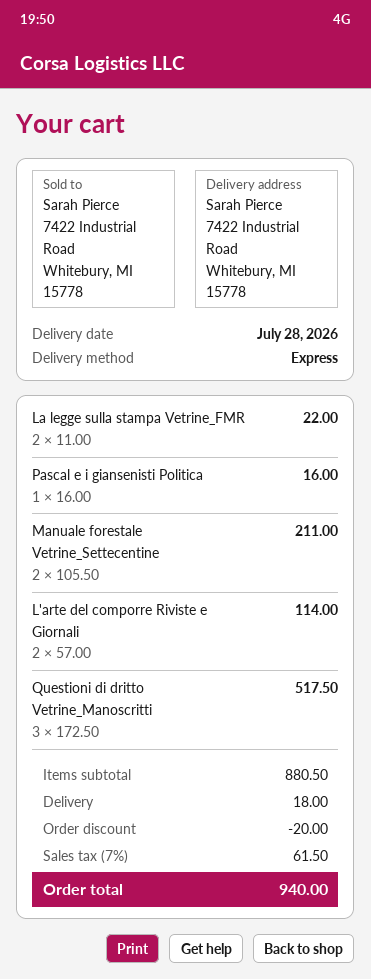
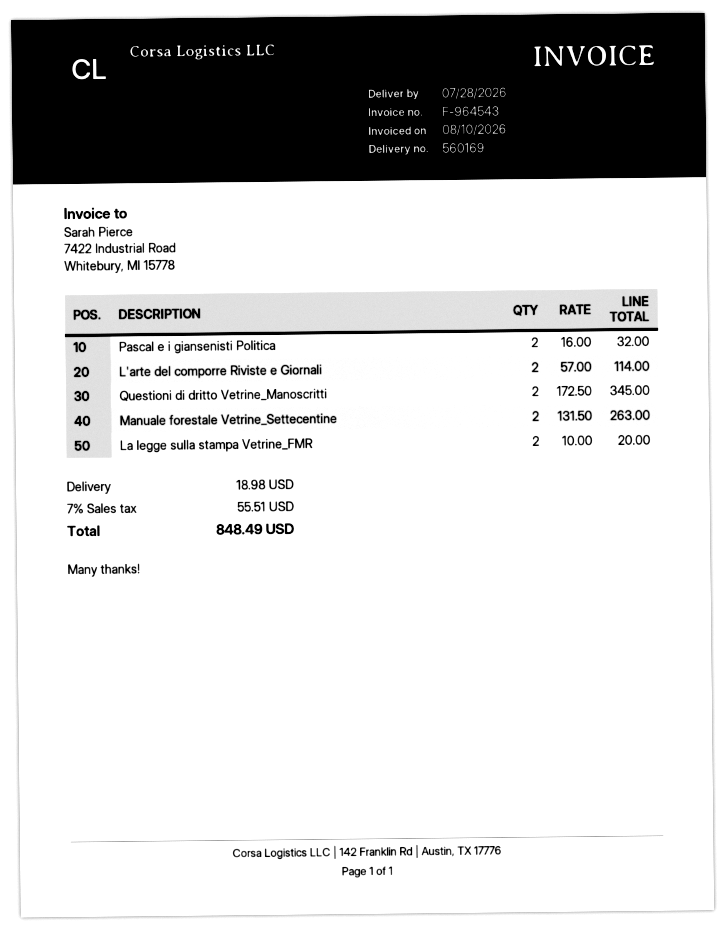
La legge sulla stampa Vetrine_FMR: 2 x 11.00 = 22.00 -> 2 x 10.00 = 20.00
Pascal e i giansenisti Politica: 1 x 16.00 = 16.00 -> 2 x 16.00 = 32.00
Manuale forestale Vetrine_Settecentine: 2 x 105.50 = 211.00 -> 2 x 131.50 = 263.00
Questioni di dritto Vetrine_Manoscritti: 3 x 172.50 = 517.50 -> 2 x 172.50 = 345.00
discount: 20.00 -> none
shipping: 18.00 -> 18.98
tax: 7% = 61.50 -> 7% = 55.51
total: 940.00 -> 848.49

